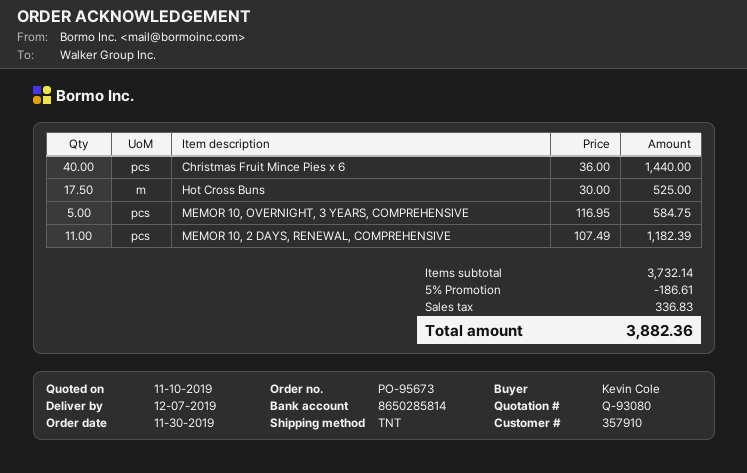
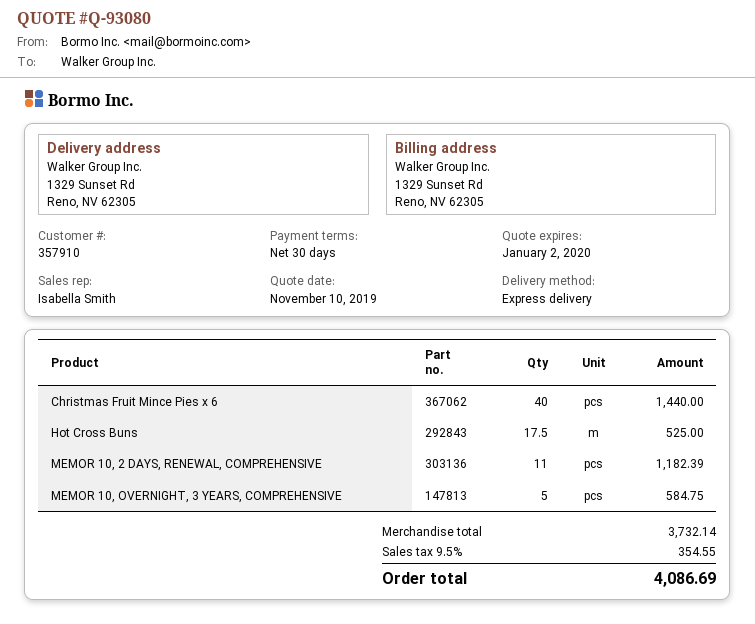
shipping method: TNT -> express
discount: 5% = 186.61 -> none
tax: 336.83 -> 354.55
total: 3882.36 -> 4086.69

